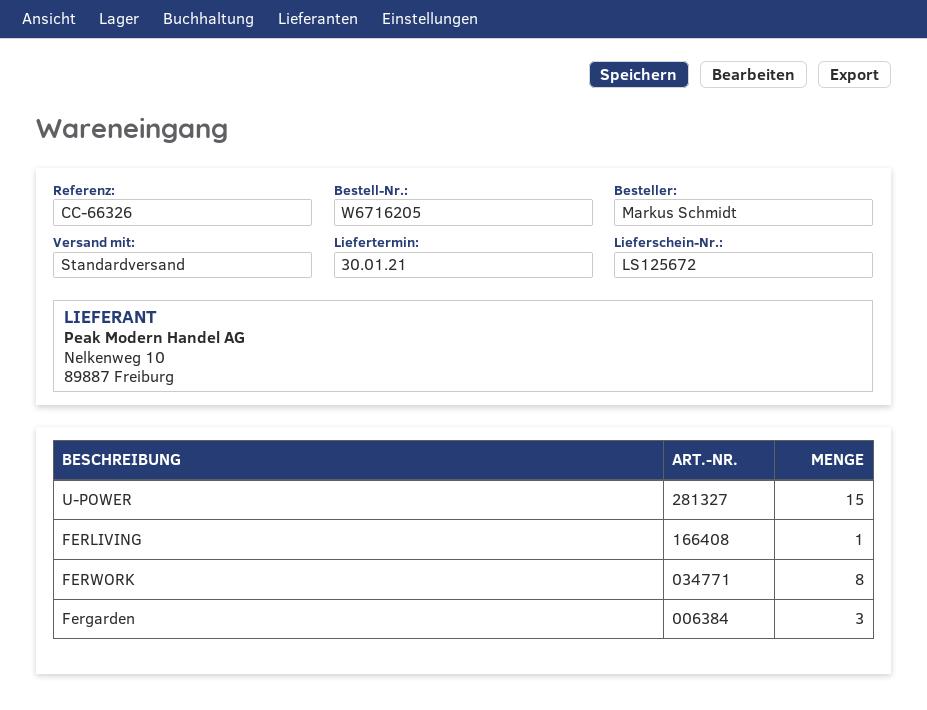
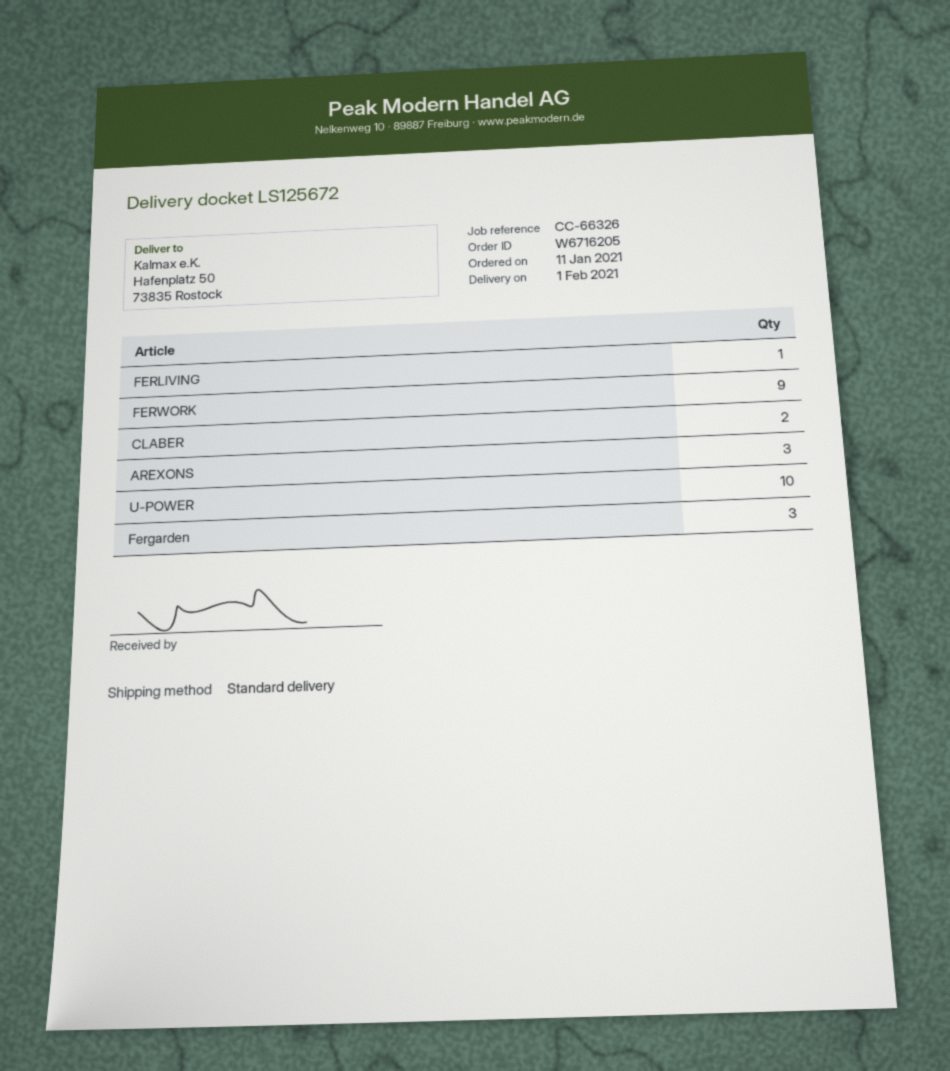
delivery date: 2021-01-30 -> 2021-02-01
U-POWER: 15 -> 10
FERWORK: 8 -> 9
CLABER: none -> 2
AREXONS: none -> 3

